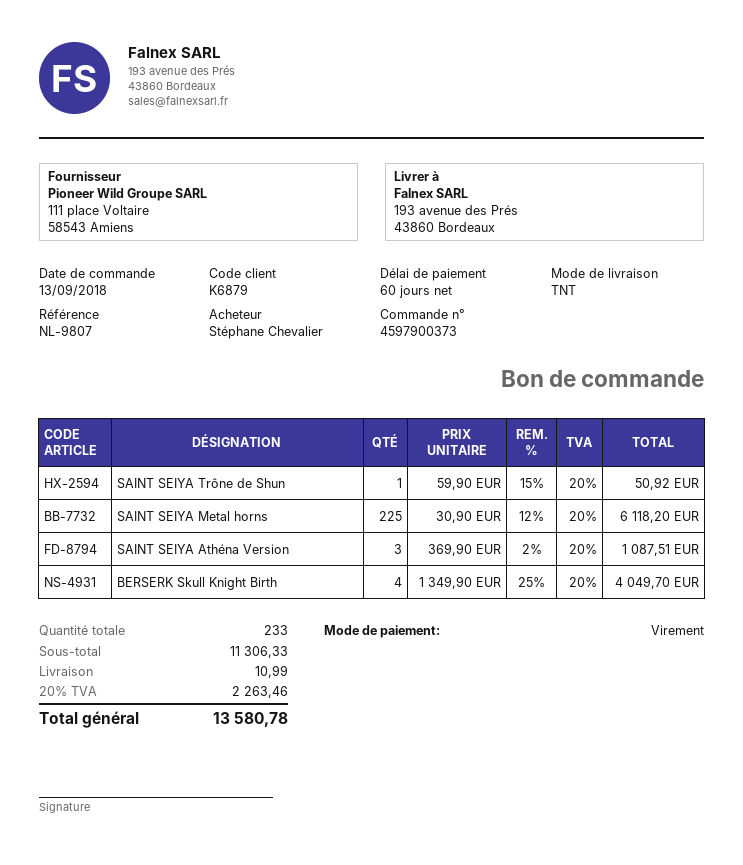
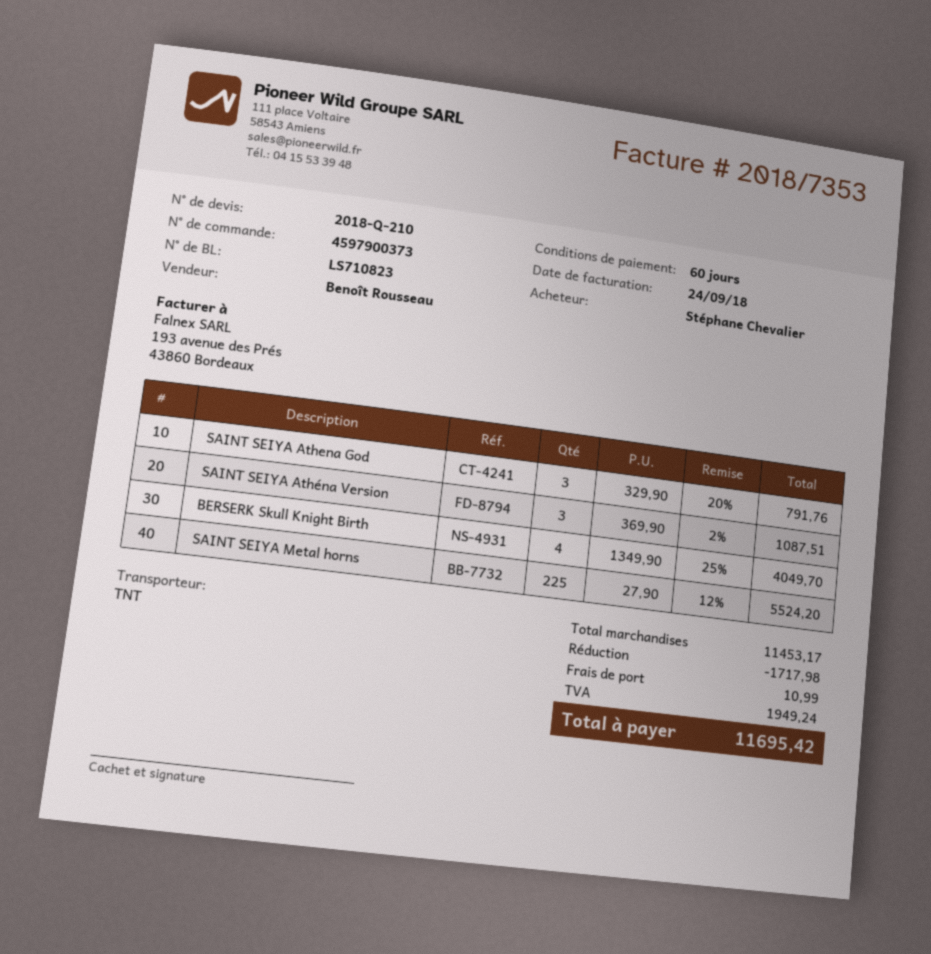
SAINT SEIYA Trône de Shun: 1 x 59.90 - 15% = 50.92 -> none
SAINT SEIYA Metal horns: 225 x 30.90 - 12% = 6118.20 -> 225 x 27.90 - 12% = 5524.20
SAINT SEIYA Athena God: none -> 3 x 329.90 - 20% = 791.76
subtotal: 11306.33 -> 11453.17
discount: none -> 1717.98
tax: 2263.46 -> 1949.24
total: 13580.78 -> 11695.42

